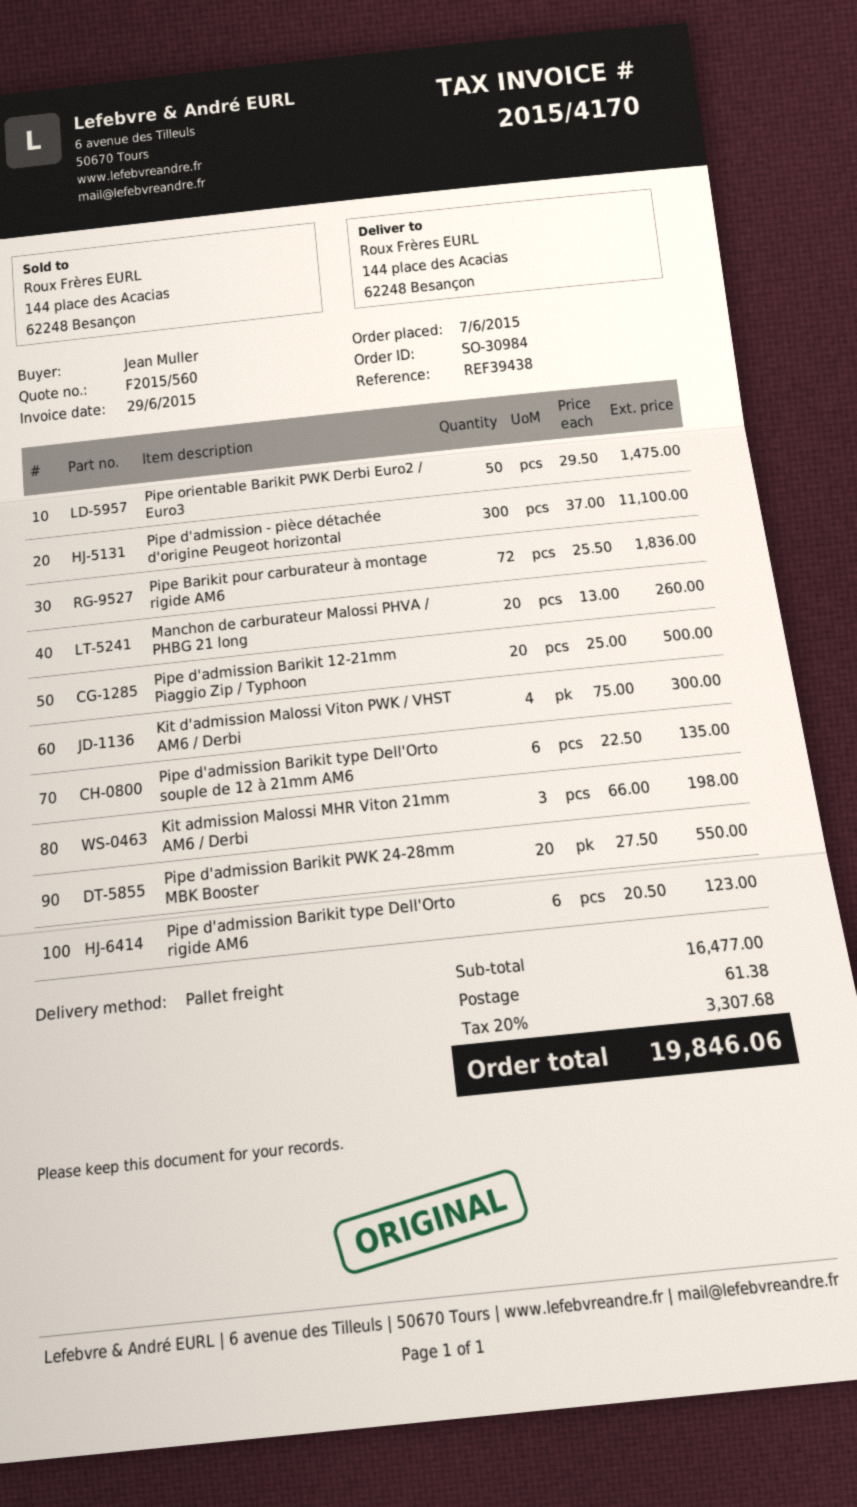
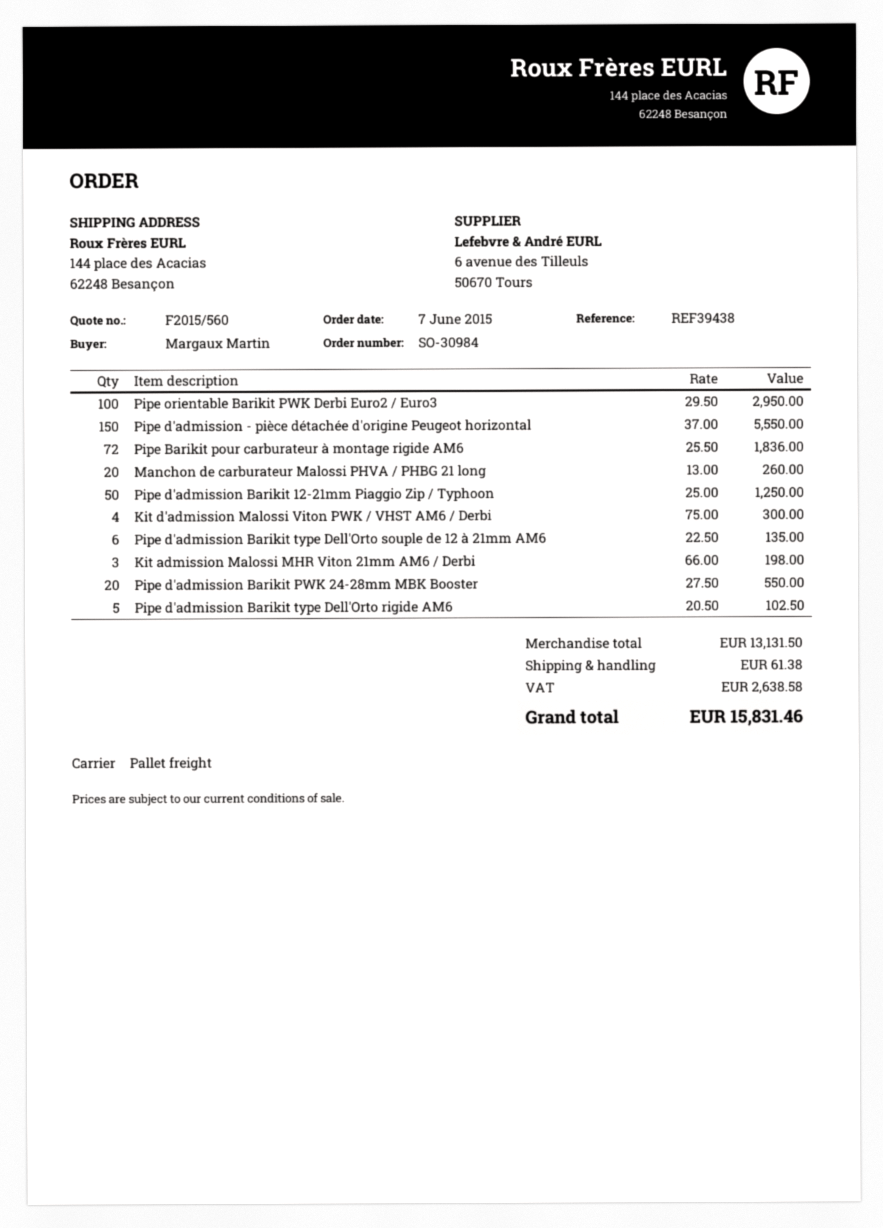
ordered by: Jean Muller -> Margaux Martin
Pipe orientable Barikit PWK Derbi Euro2 / Euro3: 50 x 29.50 = 1475.00 -> 100 x 29.50 = 2950.00
Pipe d'admission - pièce détachée d'origine Peugeot horizontal: 300 x 37.00 = 11100.00 -> 150 x 37.00 = 5550.00
Pipe d'admission Barikit 12-21mm Piaggio Zip / Typhoon: 20 x 25.00 = 500.00 -> 50 x 25.00 = 1250.00
Pipe d'admission Barikit type Dell'Orto rigide AM6: 6 x 20.50 = 123.00 -> 5 x 20.50 = 102.50
subtotal: 16477.00 -> 13131.50
tax: 3307.68 -> 2638.58
total: 19846.06 -> 15831.46

